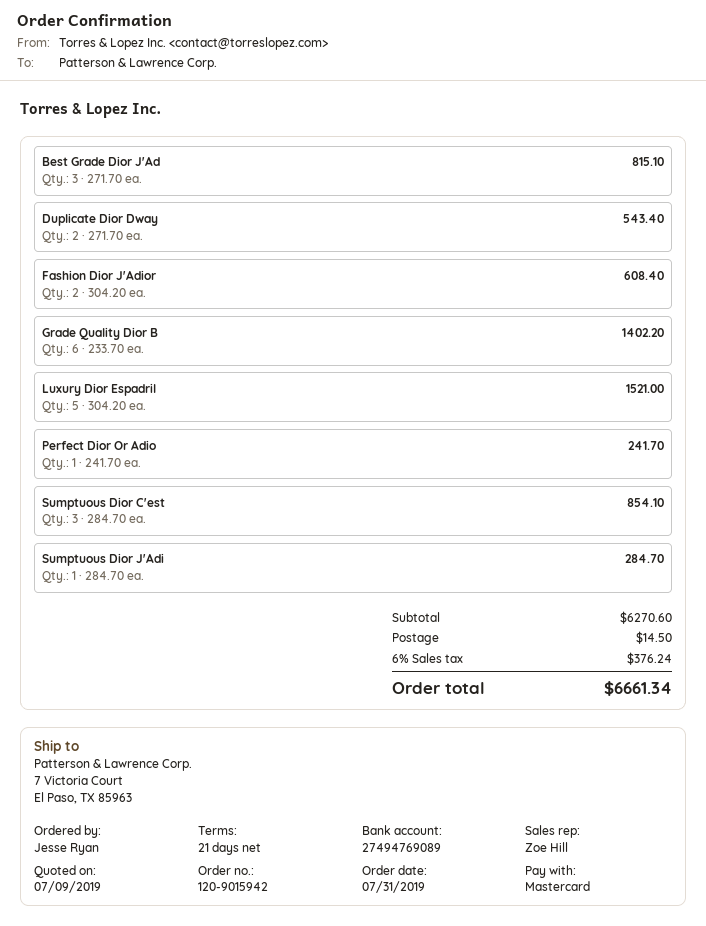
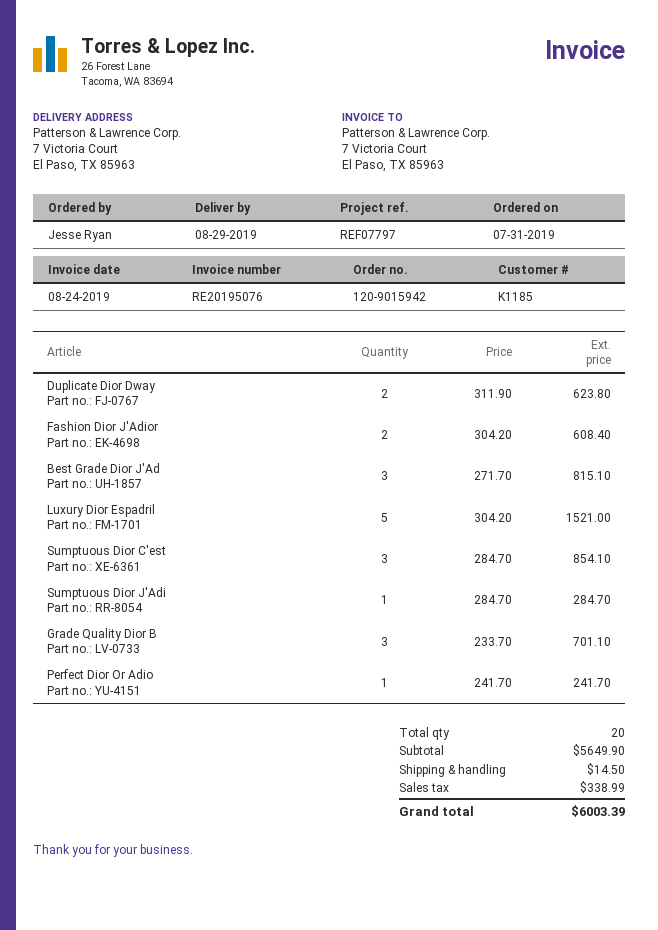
Duplicate Dior Dway: 2 x 271.70 = 543.40 -> 2 x 311.90 = 623.80
Grade Quality Dior B: 6 x 233.70 = 1402.20 -> 3 x 233.70 = 701.10
subtotal: 6270.60 -> 5649.90
tax: 376.24 -> 338.99
total: 6661.34 -> 6003.39

